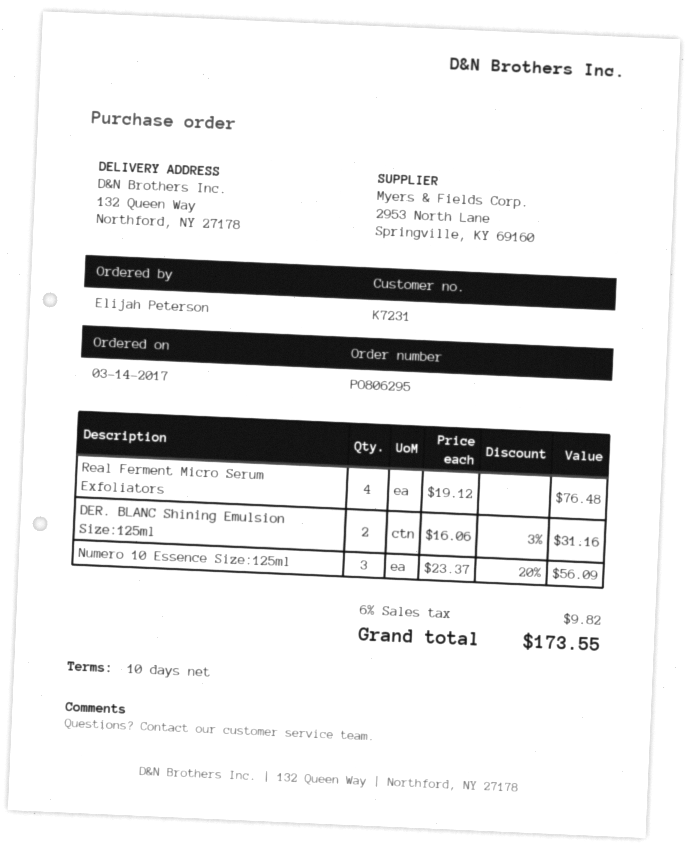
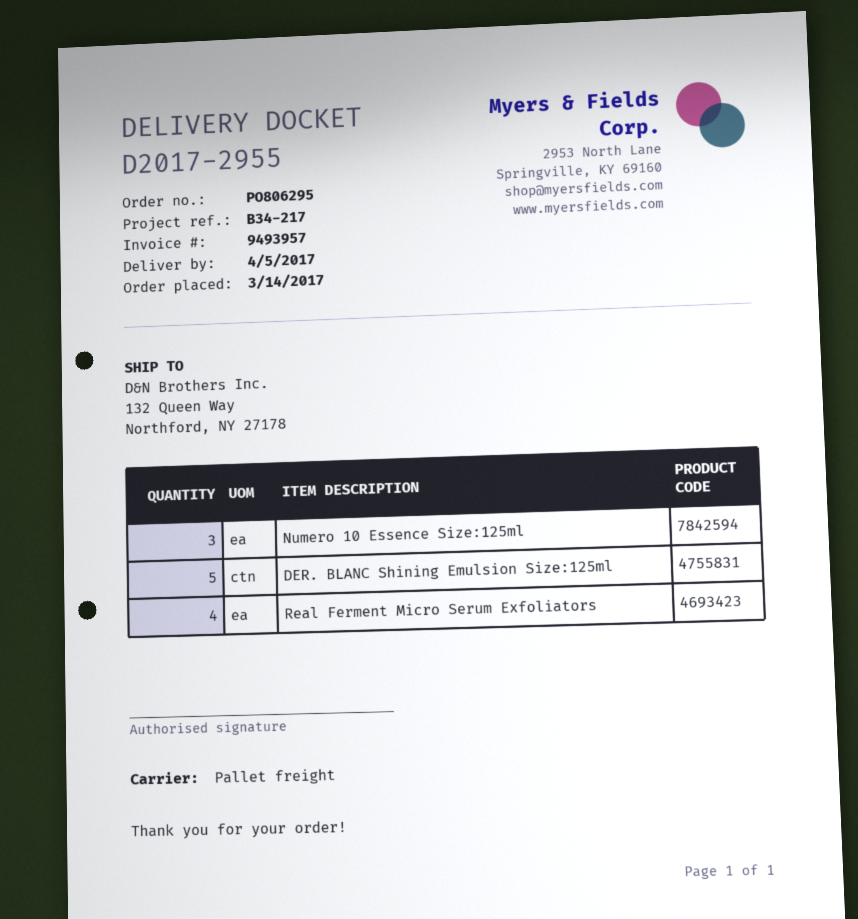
DER. BLANC Shining Emulsion Size:125ml: 2 -> 5

